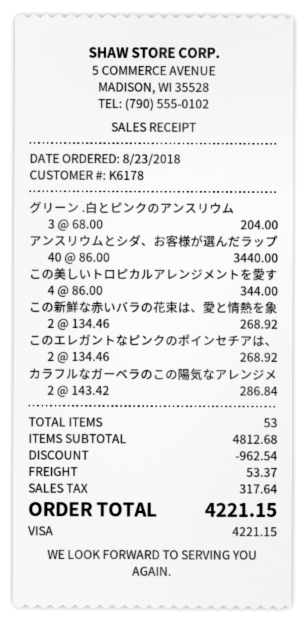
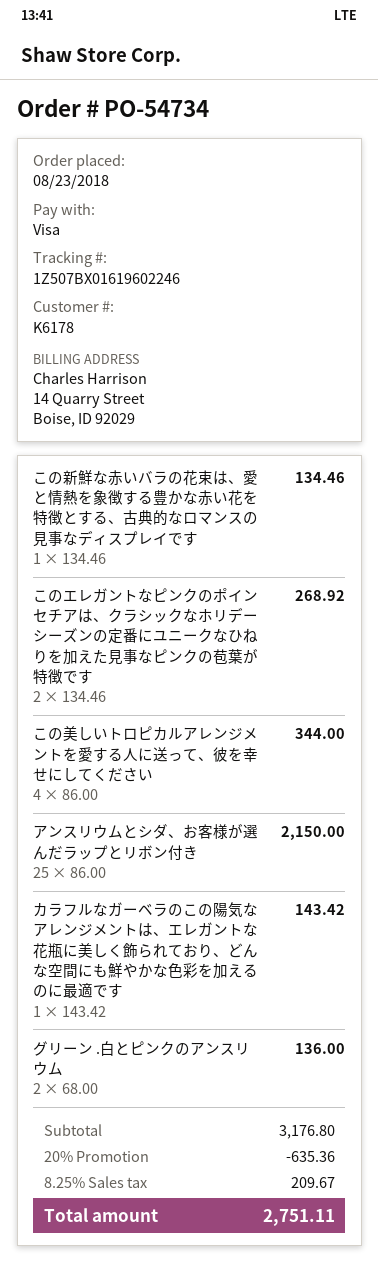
グリーン .白とピンクのアンスリウム: 3 x 68.00 = 204.00 -> 2 x 68.00 = 136.00
アンスリウムとシダ、お客様が選んだラップ: 40 x 86.00 = 3440.00 -> 25 x 86.00 = 2150.00
この新鮮な赤いバラの花束は、愛と情熱を象: 2 x 134.46 = 268.92 -> 1 x 134.46 = 134.46
カラフルなガーベラのこの陽気なアレンジメ: 2 x 143.42 = 286.84 -> 1 x 143.42 = 143.42
subtotal: 4812.68 -> 3176.80
discount: 962.54 -> 635.36
shipping: 53.37 -> none
tax: 317.64 -> 209.67
total: 4221.15 -> 2751.11

